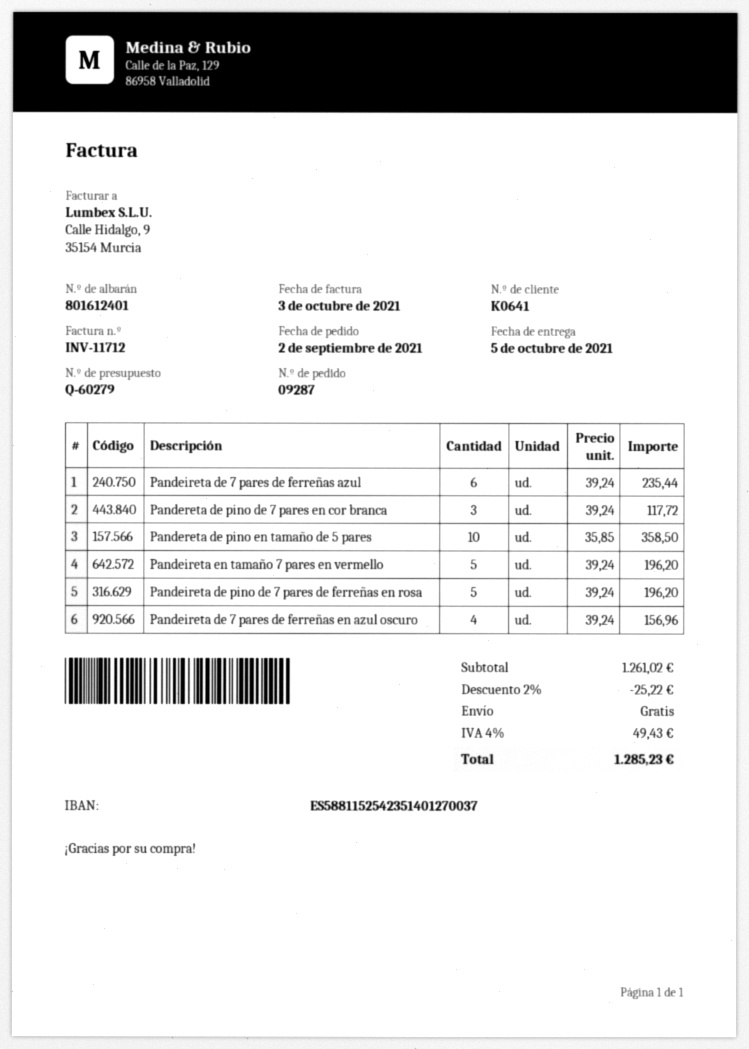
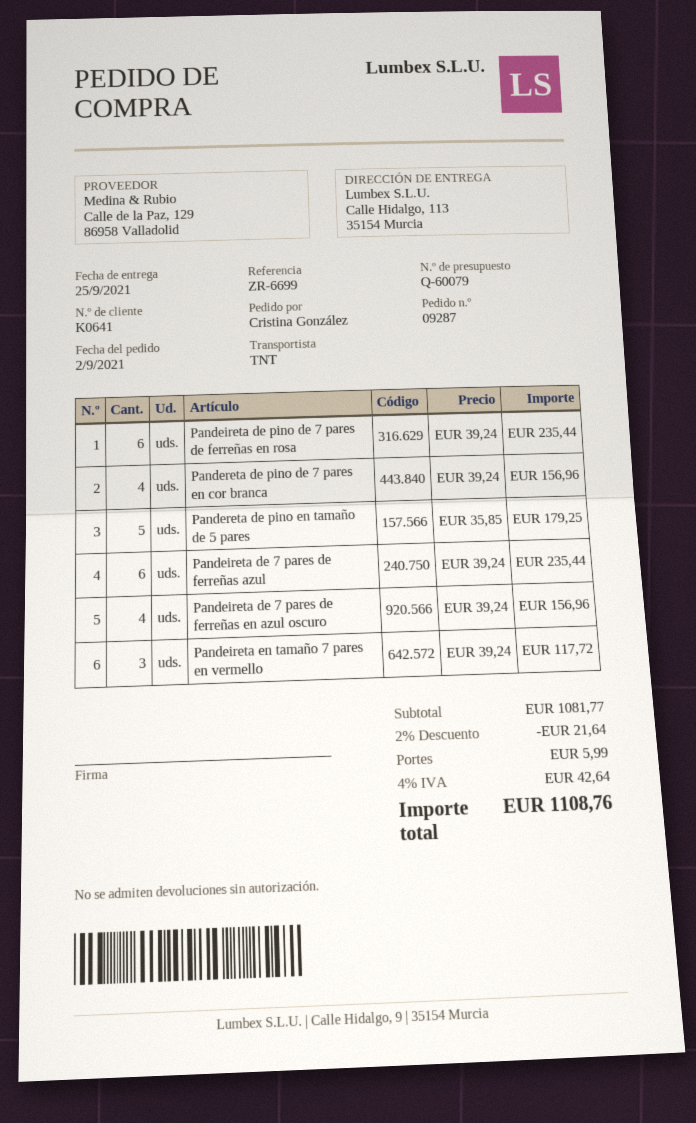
quote number: Q-60279 -> Q-60079
delivery date: 2021-10-05 -> 2021-09-25
Pandereta de pino de 7 pares en cor branca: 3 x 39.24 = 117.72 -> 4 x 39.24 = 156.96
Pandereta de pino en tamaño de 5 pares: 10 x 35.85 = 358.50 -> 5 x 35.85 = 179.25
Pandeireta en tamaño 7 pares en vermello: 5 x 39.24 = 196.20 -> 3 x 39.24 = 117.72
Pandeireta de pino de 7 pares de ferreñas en rosa: 5 x 39.24 = 196.20 -> 6 x 39.24 = 235.44
subtotal: 1261.02 -> 1081.77
discount: 2% = 25.22 -> 2% = 21.64
shipping: 0.00 -> 5.99
tax: 4% = 49.43 -> 4% = 42.64
total: 1285.23 -> 1108.76

